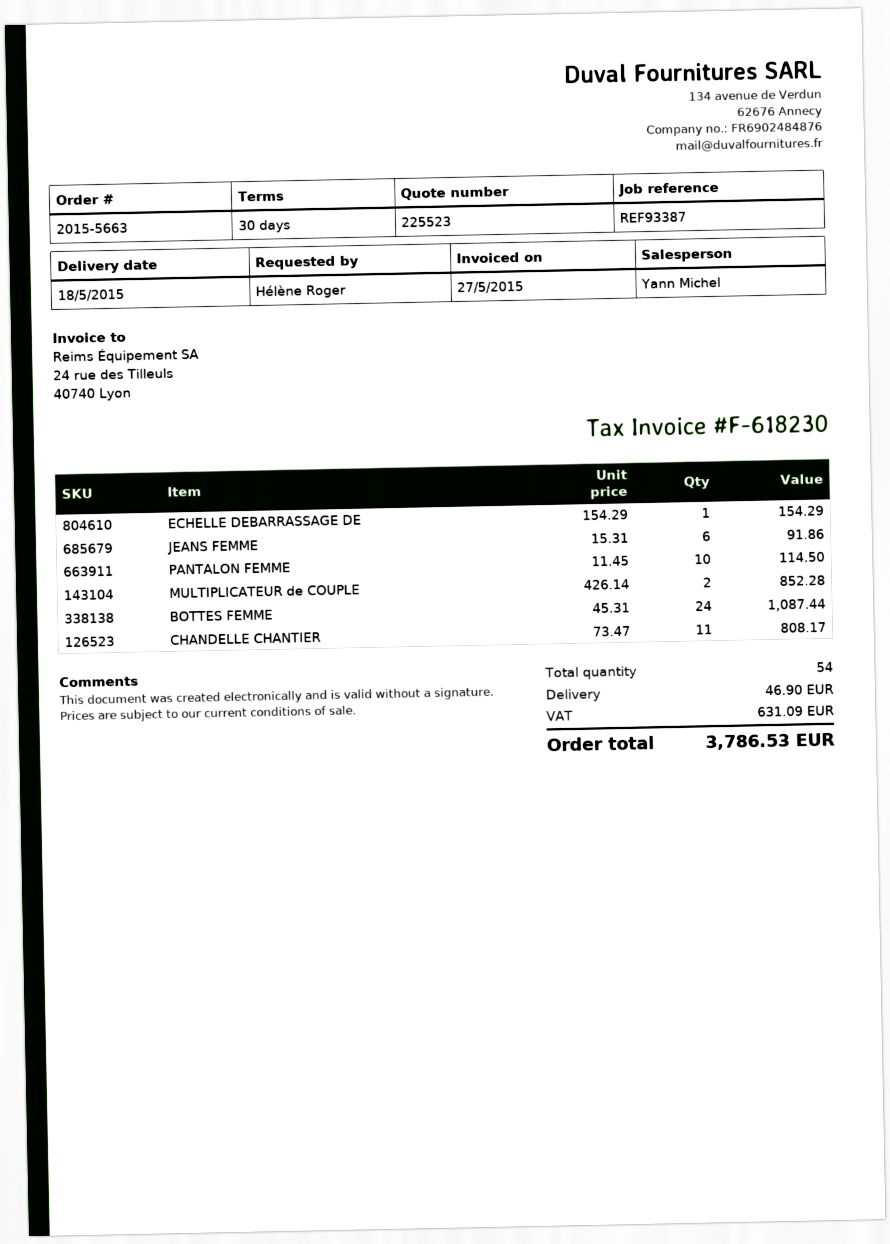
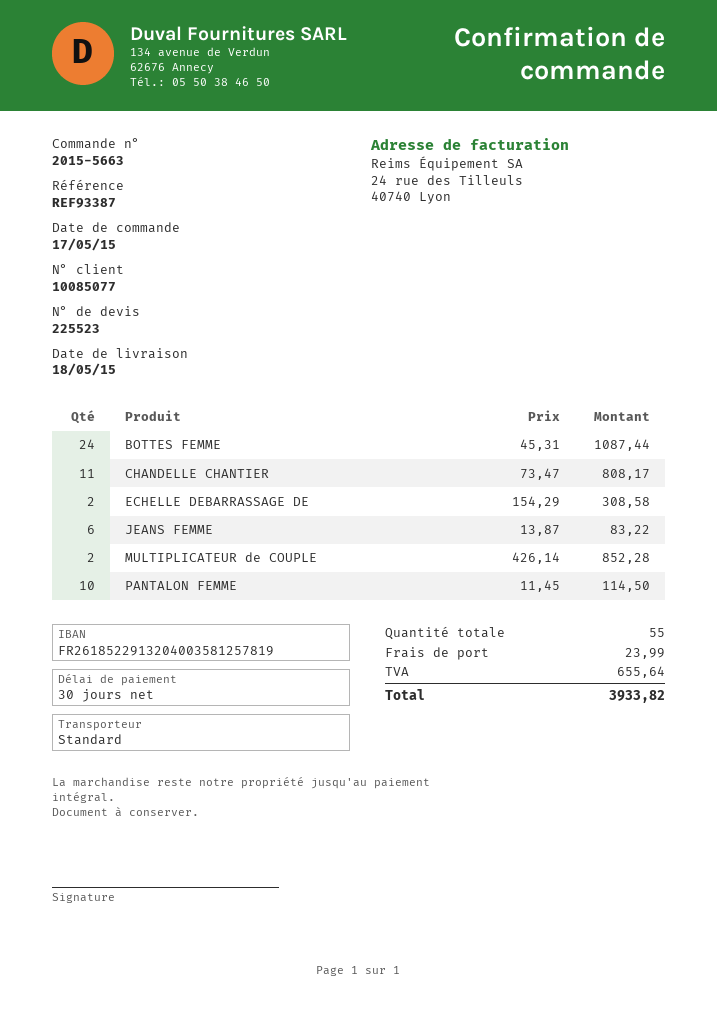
ECHELLE DEBARRASSAGE DE: 1 x 154.29 = 154.29 -> 2 x 154.29 = 308.58
JEANS FEMME: 6 x 15.31 = 91.86 -> 6 x 13.87 = 83.22
total quantity: 54 -> 55
shipping: 46.90 -> 23.99
tax: 631.09 -> 655.64
total: 3786.53 -> 3933.82

